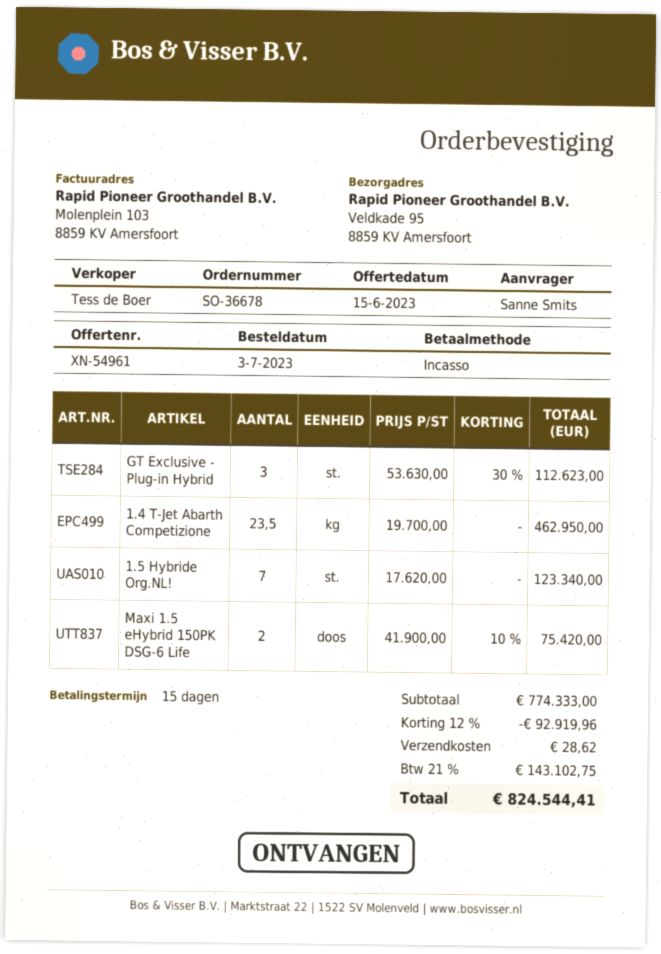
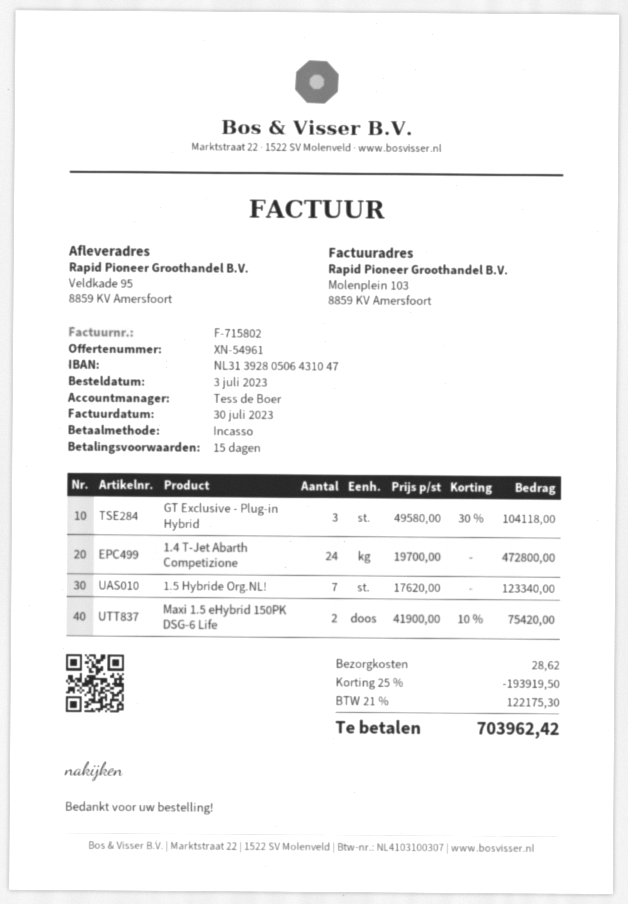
GT Exclusive - Plug-in Hybrid: 3 x 53630.00 - 30% = 112623.00 -> 3 x 49580.00 - 30% = 104118.00
1.4 T-Jet Abarth Competizione: 23.5 x 19700.00 = 462950.00 -> 24 x 19700.00 = 472800.00
discount: 12% = 92919.96 -> 25% = 193919.50
tax: 21% = 143102.75 -> 21% = 122175.30
total: 824544.41 -> 703962.42

